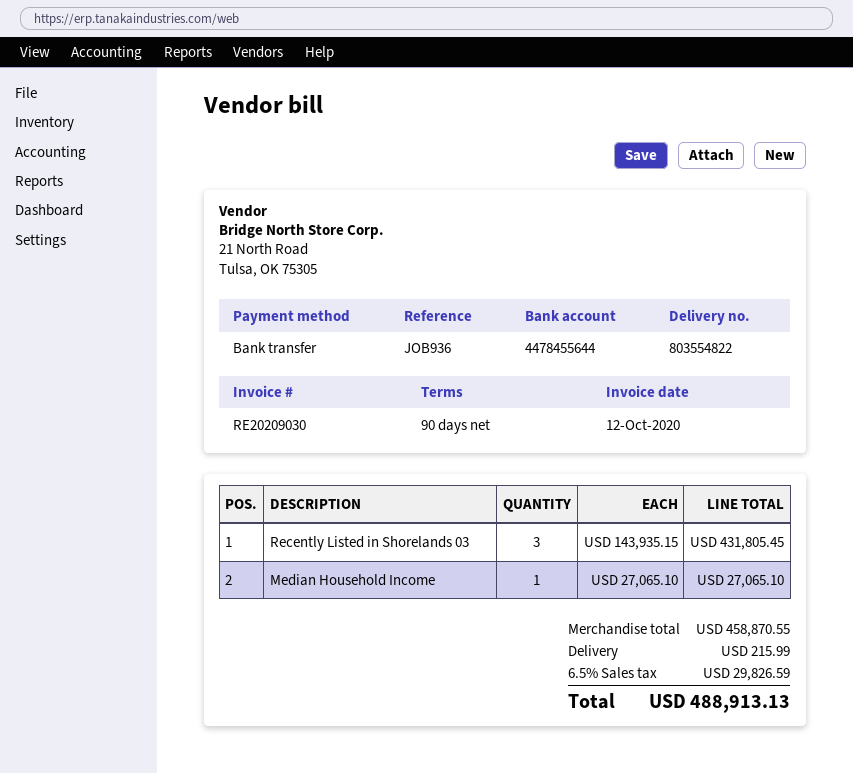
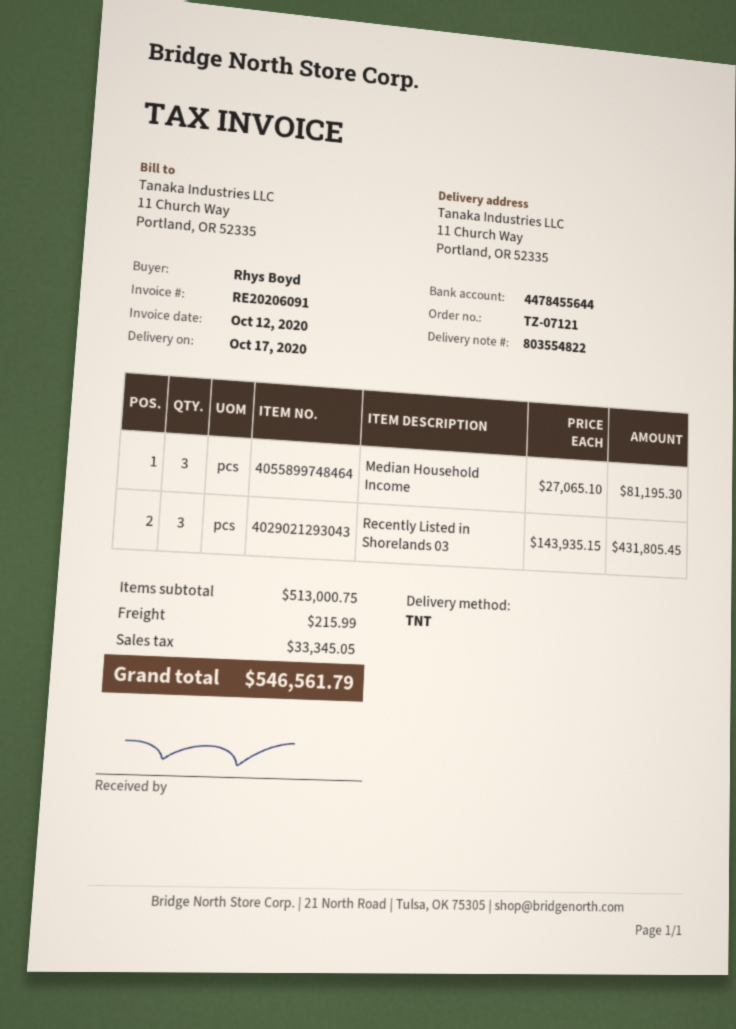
invoice number: RE20209030 -> RE20206091
Median Household Income: 1 x 27065.10 = 27065.10 -> 3 x 27065.10 = 81195.30
subtotal: 458870.55 -> 513000.75
tax: 29826.59 -> 33345.05
total: 488913.13 -> 546561.79

